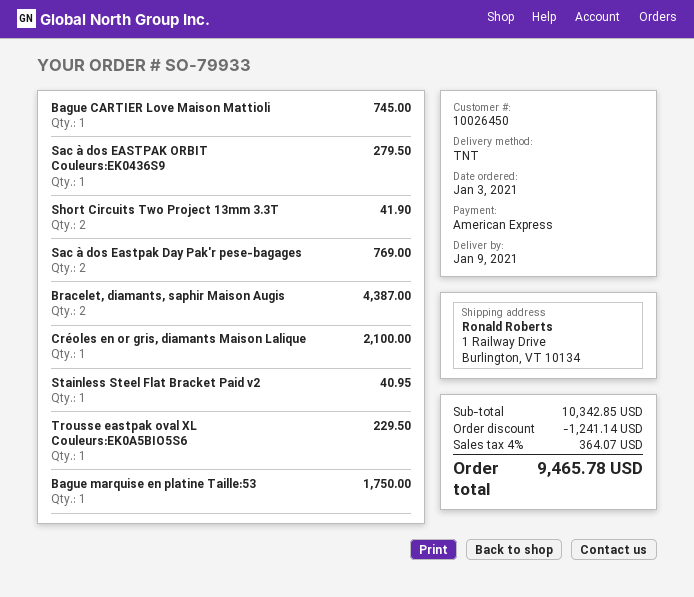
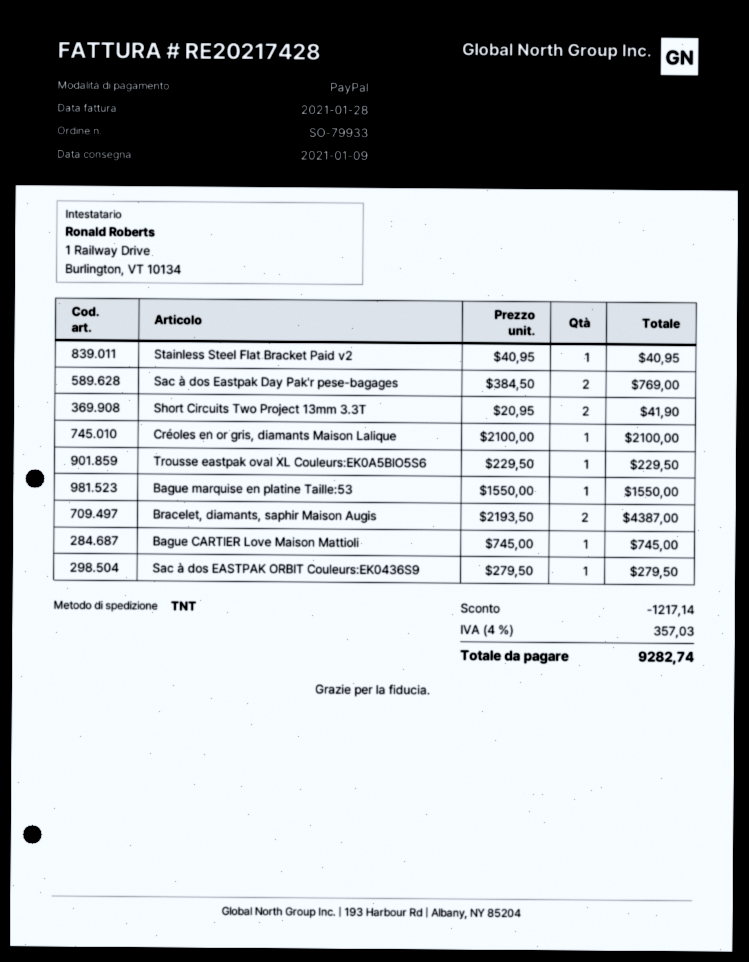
payment method: American Express -> PayPal
Bague marquise en platine Taille:53: 1 for 1750.00 -> 1 for 1550.00
discount: 1241.14 -> 1217.14
tax: 4% = 364.07 -> 4% = 357.03
total: 9465.78 -> 9282.74

